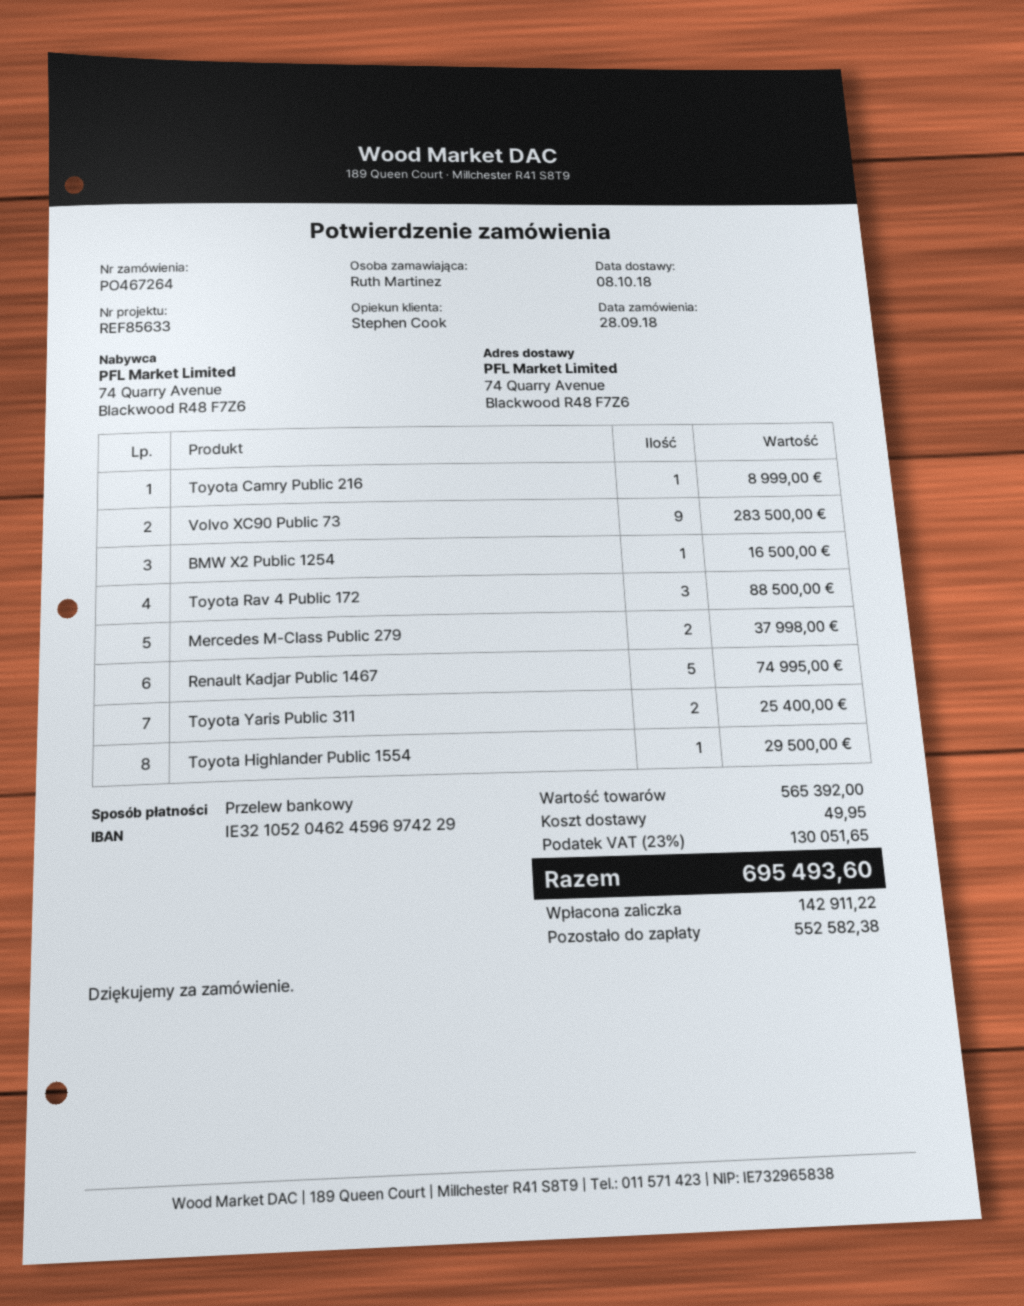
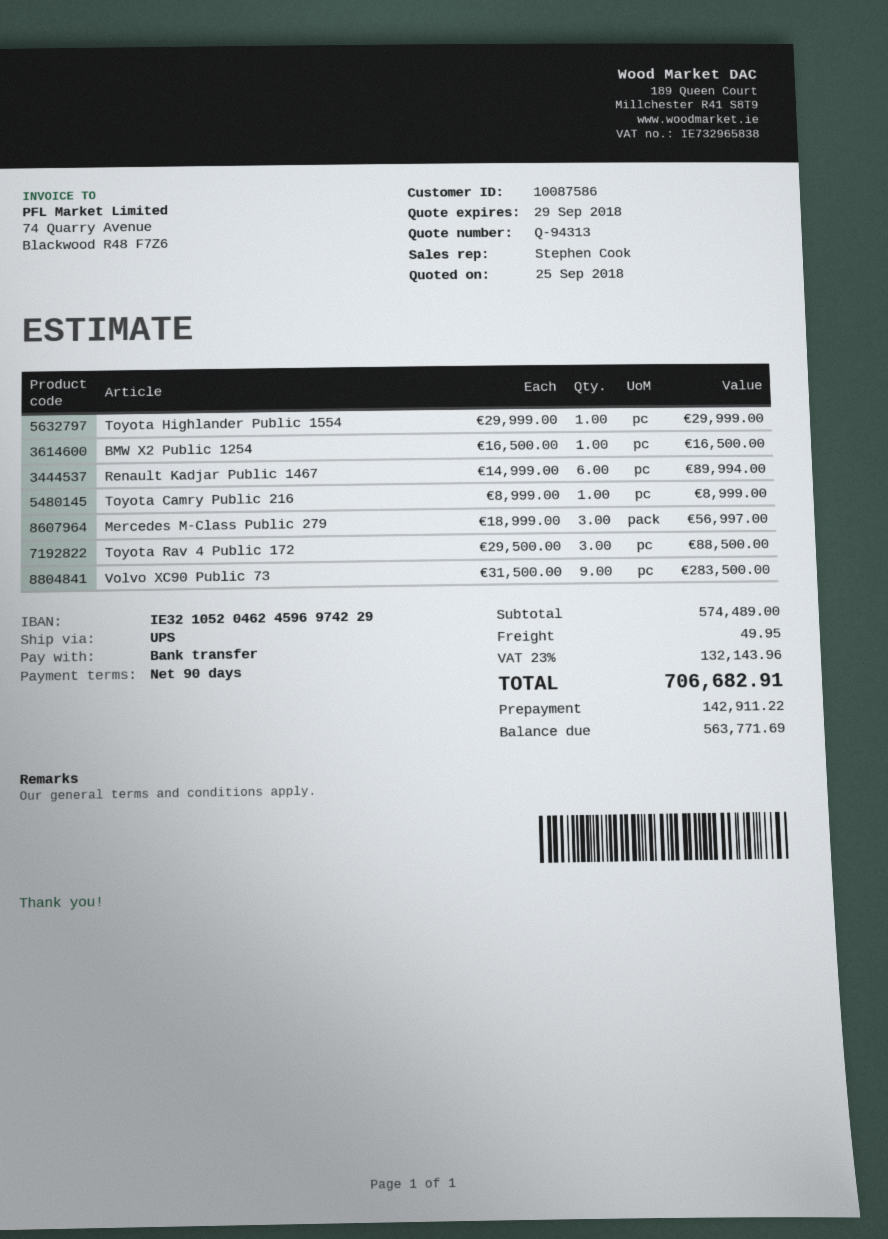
Mercedes M-Class Public 279: 2 for 37998.00 -> 3 for 56997.00
Renault Kadjar Public 1467: 5 for 74995.00 -> 6 for 89994.00
Toyota Yaris Public 311: 2 for 25400.00 -> none
Toyota Highlander Public 1554: 1 for 29500.00 -> 1 for 29999.00
subtotal: 565392.00 -> 574489.00
tax: 23% = 130051.65 -> 23% = 132143.96
total: 695493.60 -> 706682.91
balance: 552582.38 -> 563771.69

